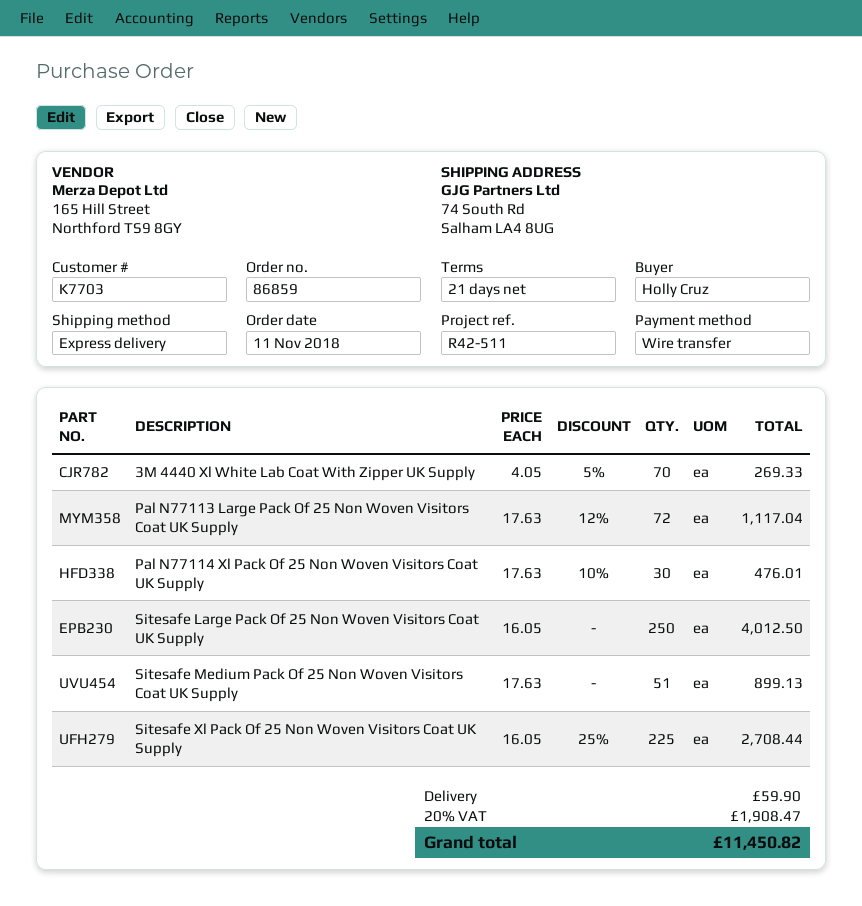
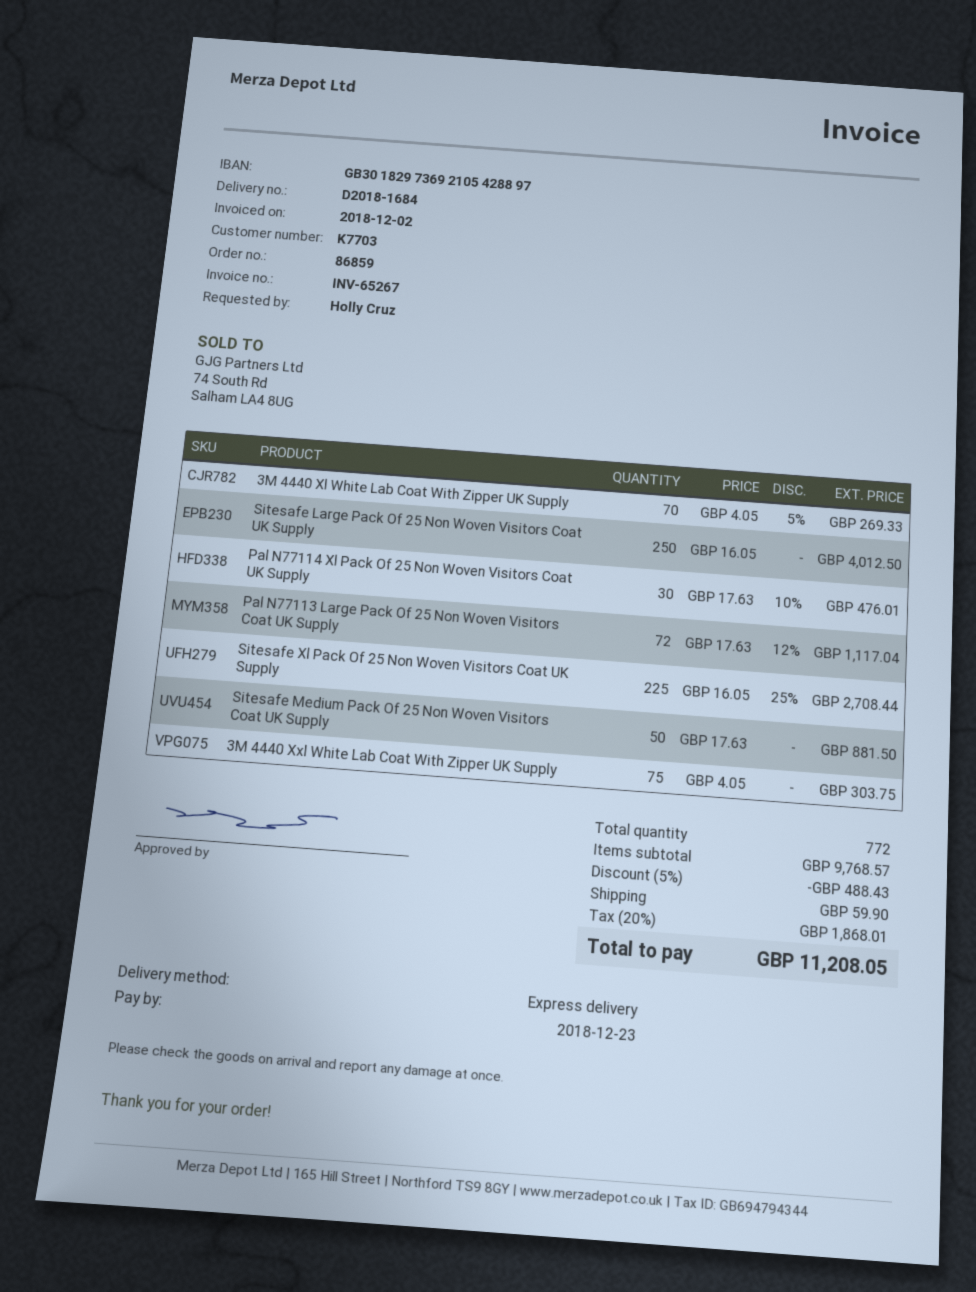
Sitesafe Medium Pack Of 25 Non Woven Visitors Coat UK Supply: 51 x 17.63 = 899.13 -> 50 x 17.63 = 881.50
3M 4440 Xxl White Lab Coat With Zipper UK Supply: none -> 75 x 4.05 = 303.75
discount: none -> 5% = 488.43
tax: 20% = 1908.47 -> 20% = 1868.01
total: 11450.82 -> 11208.05

